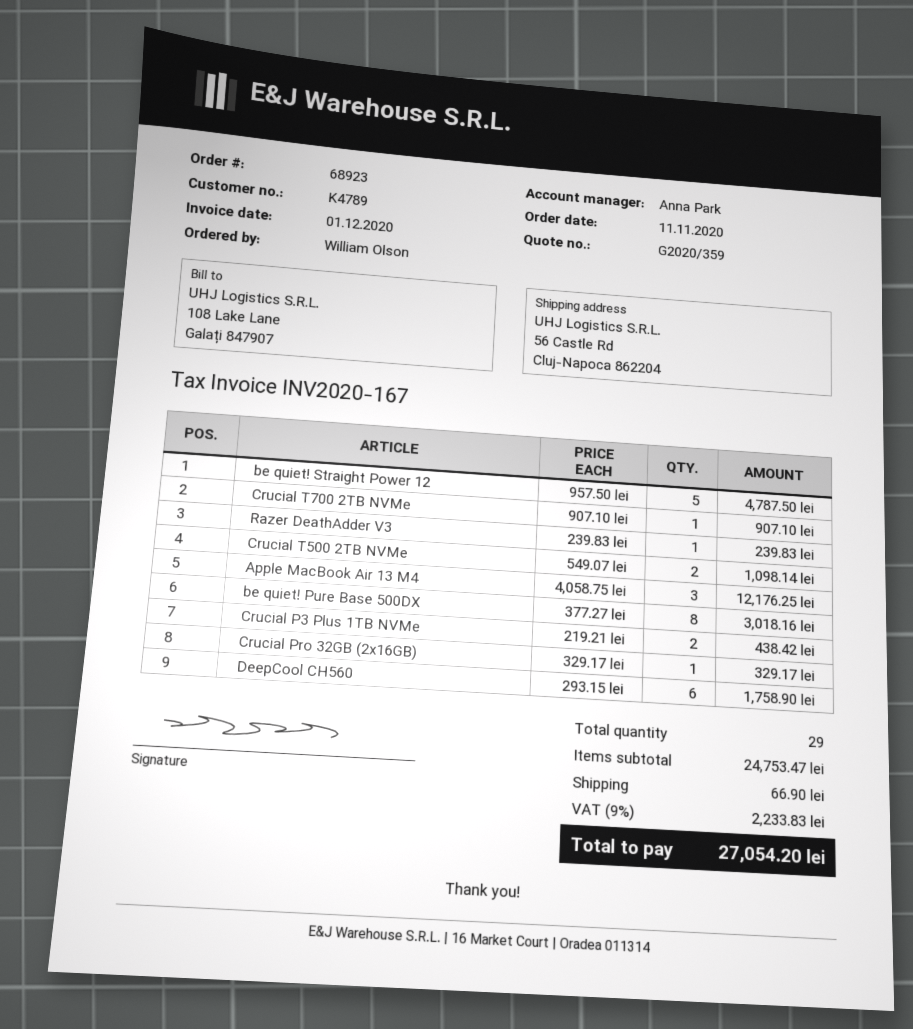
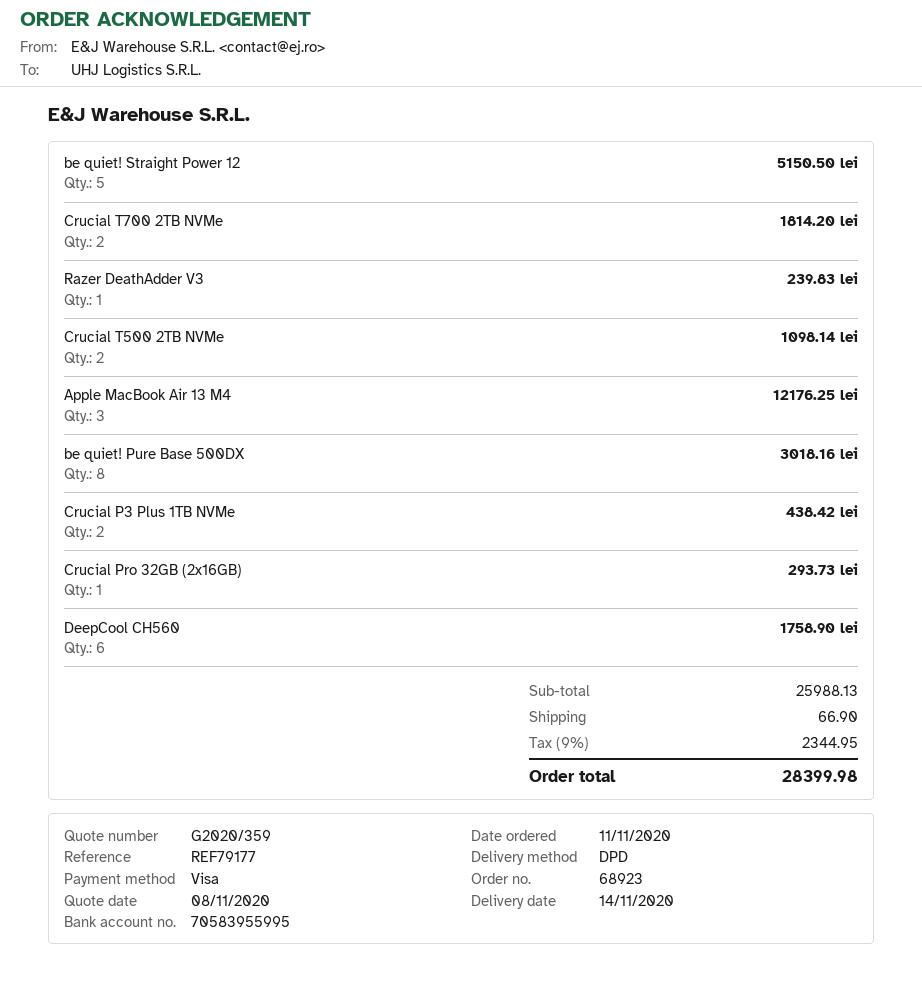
be quiet! Straight Power 12: 5 for 4787.50 -> 5 for 5150.50
Crucial T700 2TB NVMe: 1 for 907.10 -> 2 for 1814.20
Crucial Pro 32GB (2x16GB): 1 for 329.17 -> 1 for 293.73
subtotal: 24753.47 -> 25988.13
tax: 9% = 2233.83 -> 9% = 2344.95
total: 27054.20 -> 28399.98

